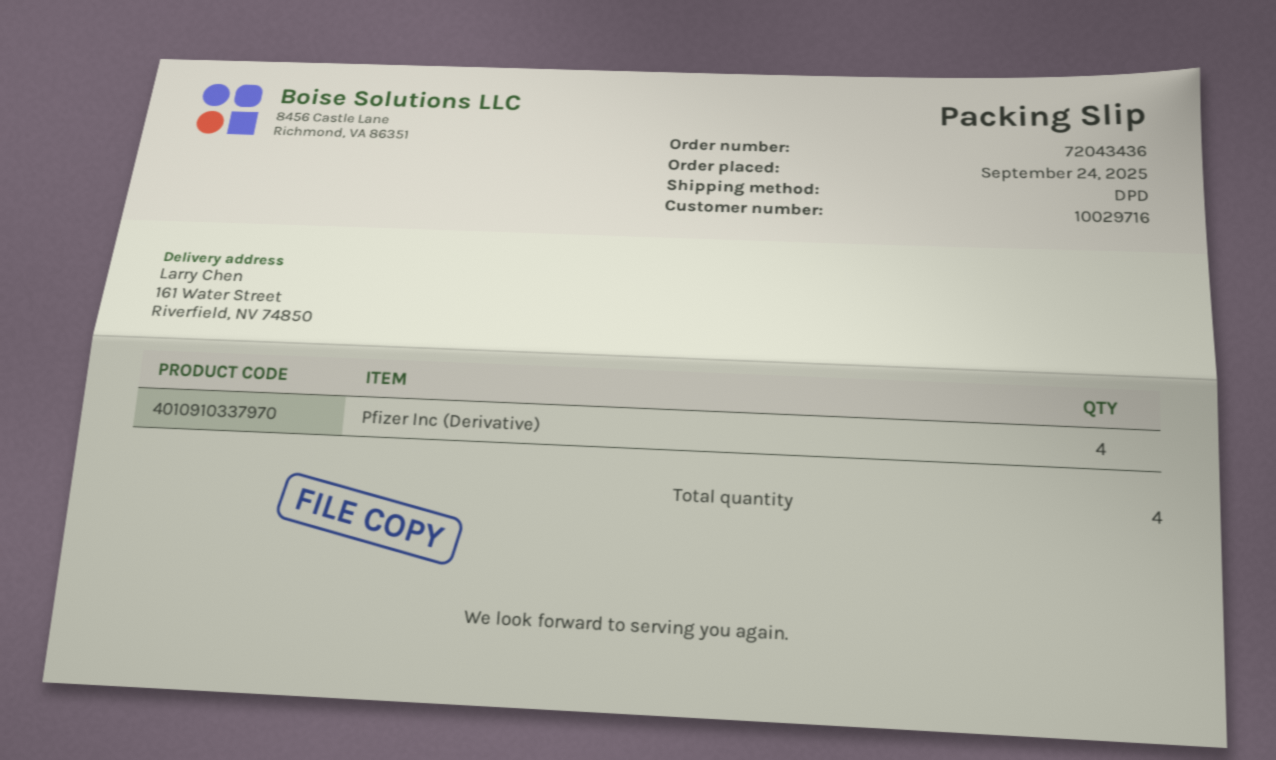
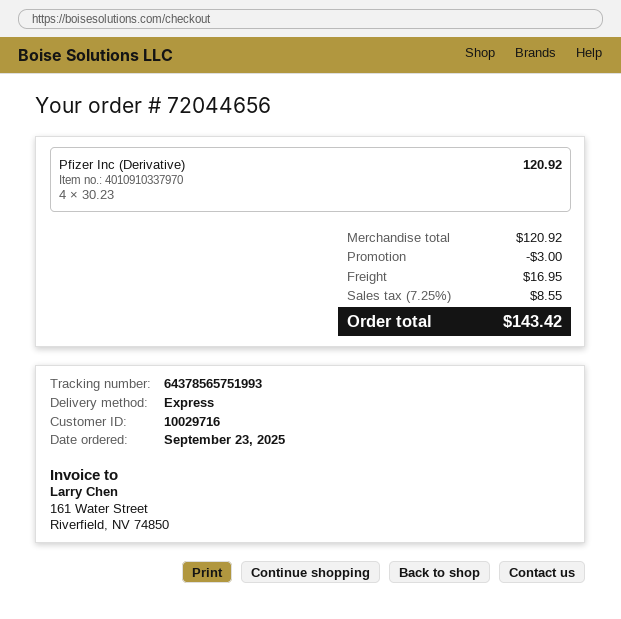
order number: 72043436 -> 72044656
order date: 2025-09-24 -> 2025-09-23
shipping method: DPD -> express

